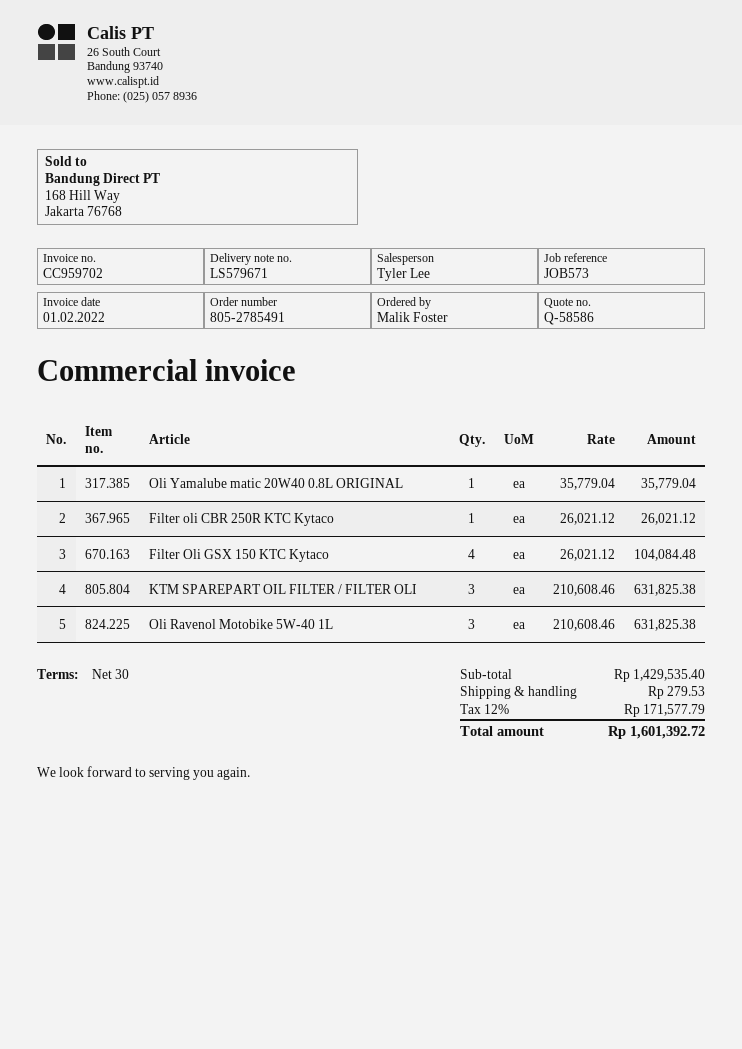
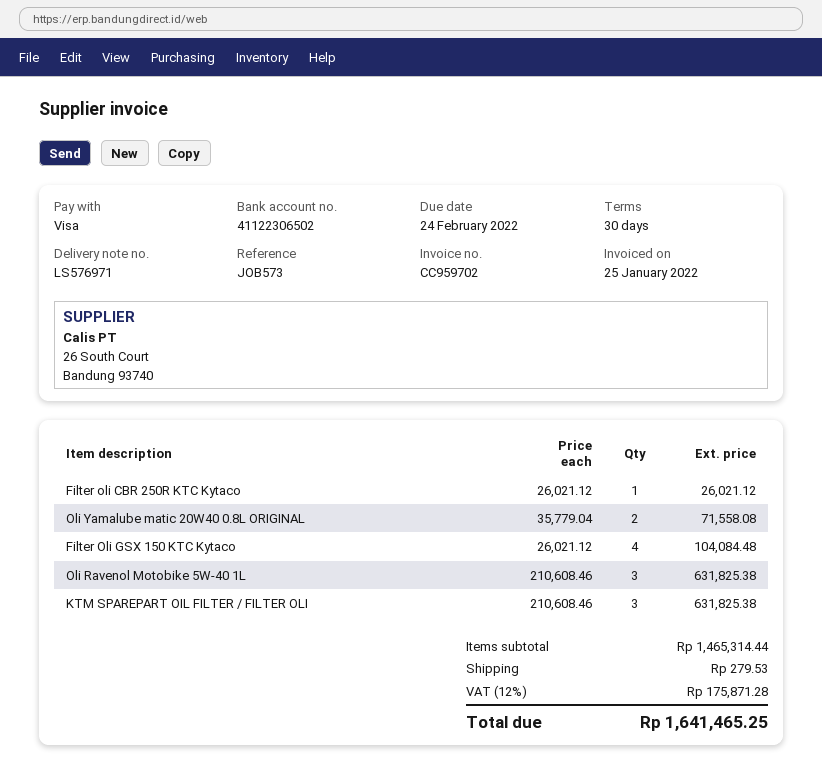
delivery note number: LS579671 -> LS576971
invoice date: 2022-02-01 -> 2022-01-25
Oli Yamalube matic 20W40 0.8L ORIGINAL: 1 x 35779.04 = 35779.04 -> 2 x 35779.04 = 71558.08
subtotal: 1429535.40 -> 1465314.44
tax: 12% = 171577.79 -> 12% = 175871.28
total: 1601392.72 -> 1641465.25

